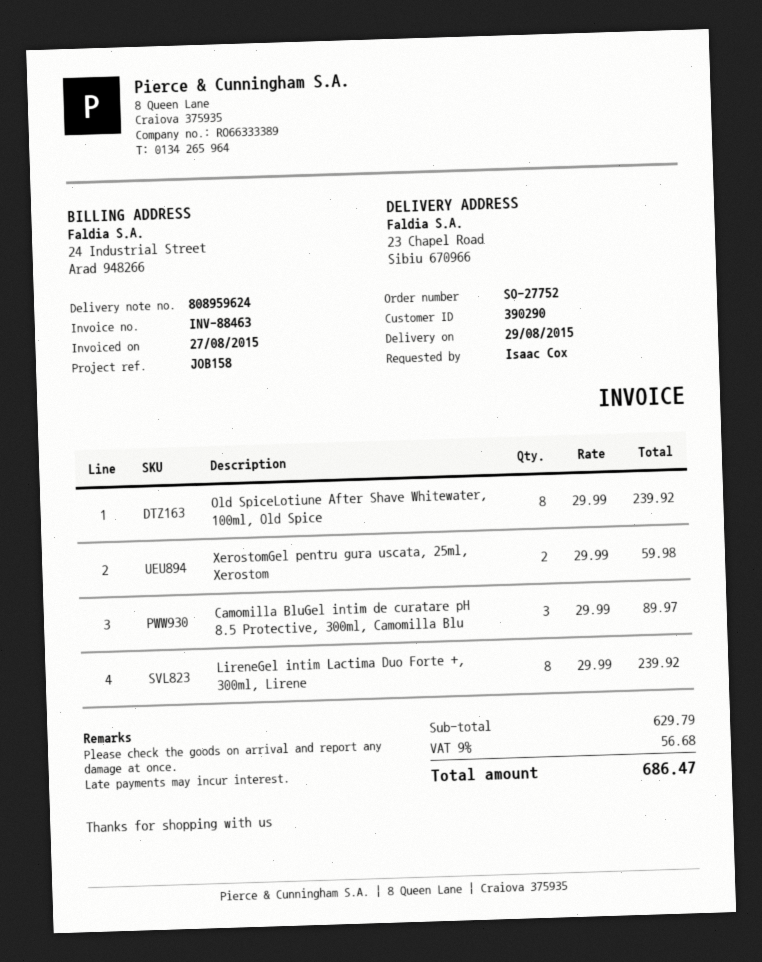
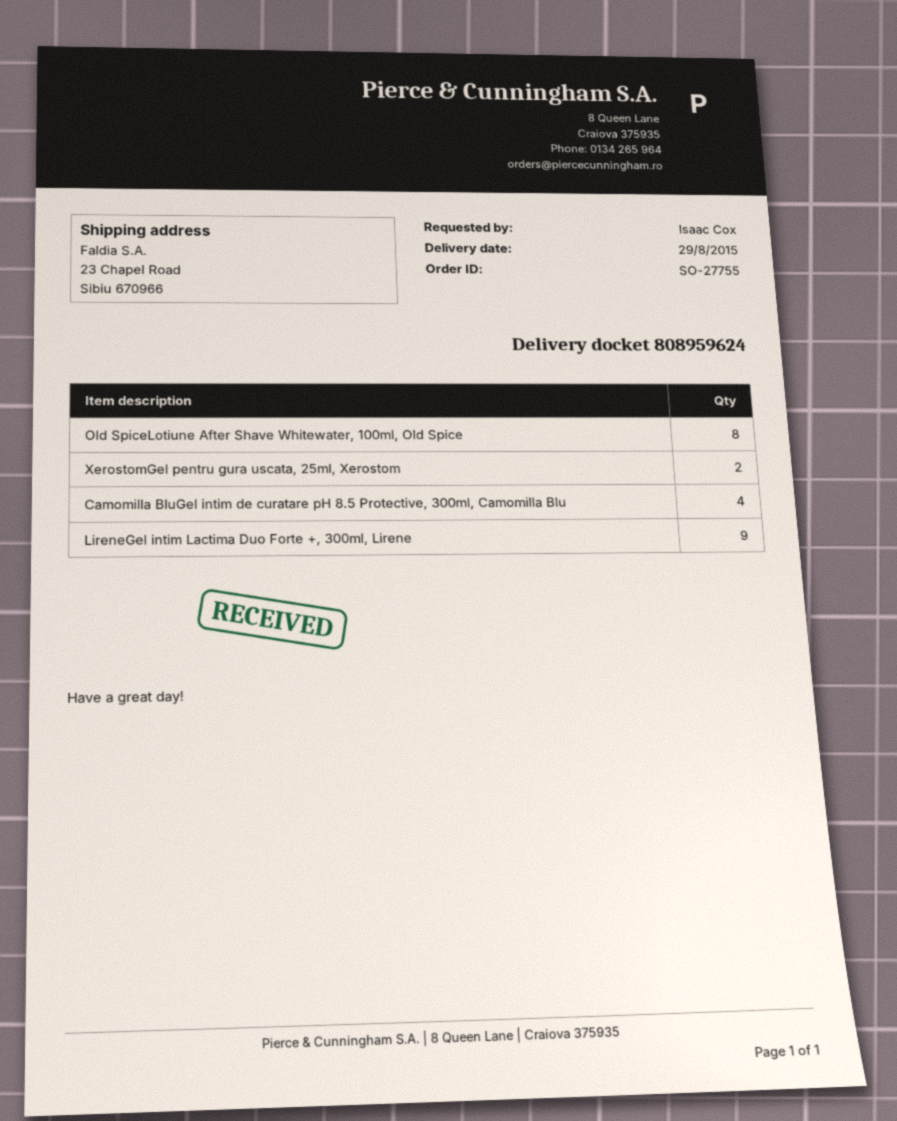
order number: SO-27752 -> SO-27755
Camomilla BluGel intim de curatare pH 8.5 Protective, 300ml, Camomilla Blu: 3 -> 4
LireneGel intim Lactima Duo Forte +, 300ml, Lirene: 8 -> 9

